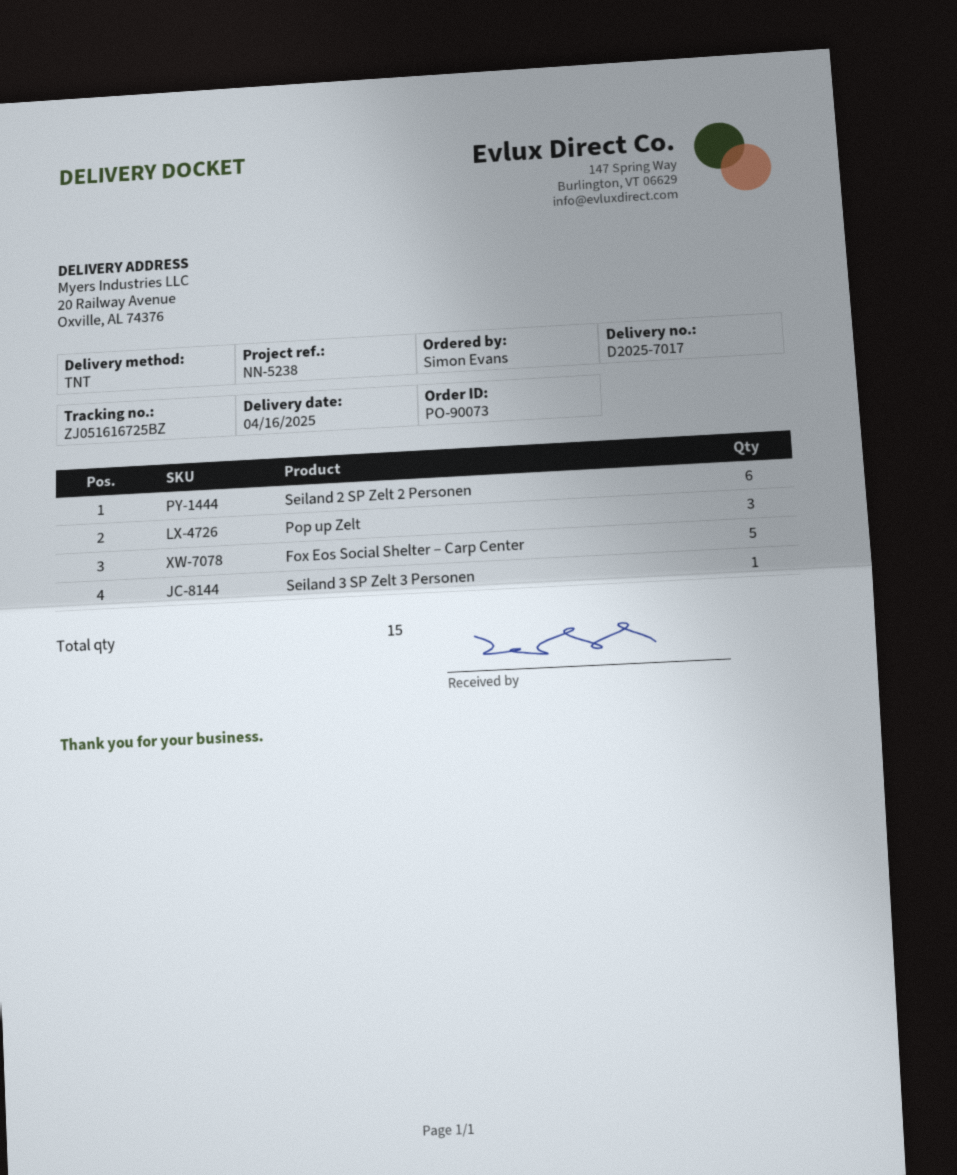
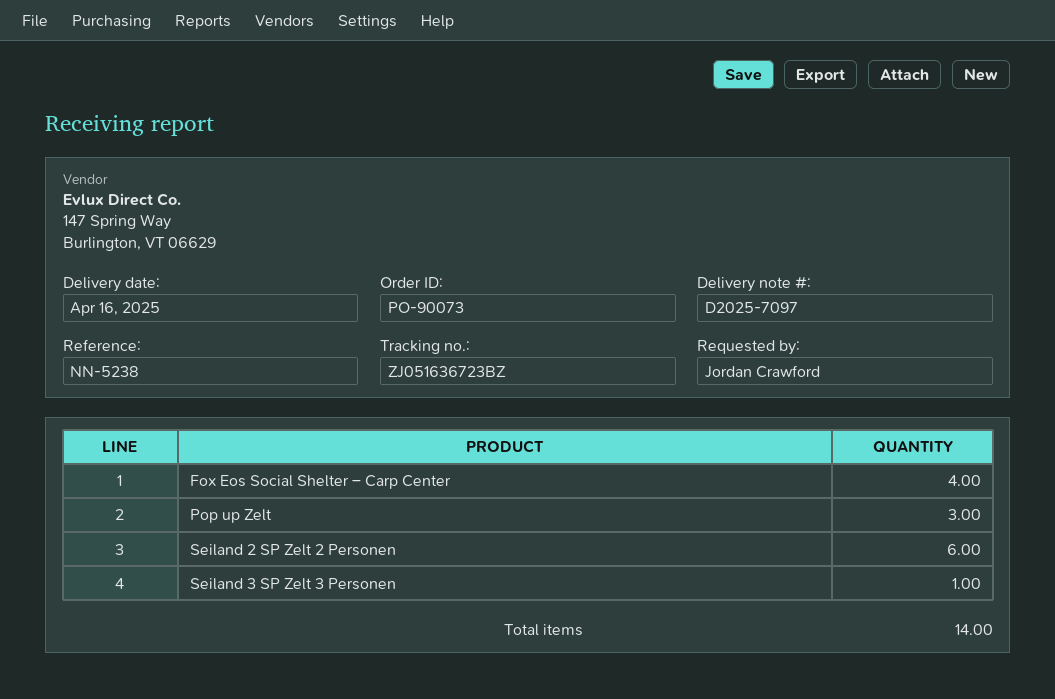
delivery note number: D2025-7017 -> D2025-7097
ordered by: Simon Evans -> Jordan Crawford
tracking number: ZJ051616725BZ -> ZJ051636723BZ
Fox Eos Social Shelter – Carp Center: 5 -> 4
total quantity: 15 -> 14

